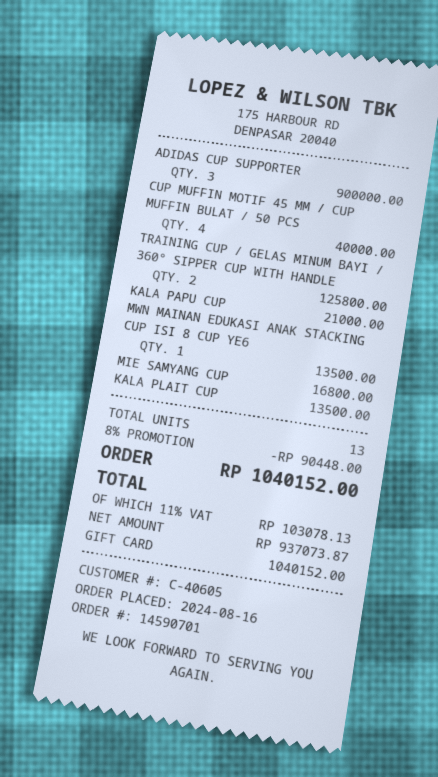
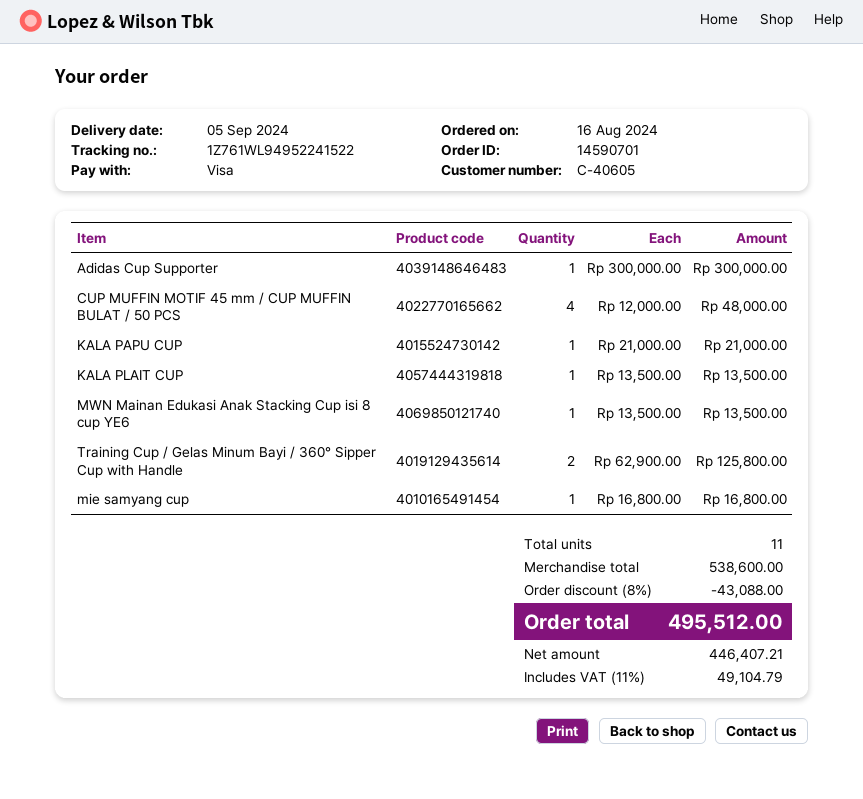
payment method: gift card -> Visa
ADIDAS CUP SUPPORTER: 3 for 900000.00 -> 1 for 300000.00
CUP MUFFIN MOTIF 45 MM / CUP MUFFIN BULAT / 50 PCS: 4 for 40000.00 -> 4 for 48000.00
total quantity: 13 -> 11
discount: 8% = 90448.00 -> 8% = 43088.00
net: 937073.87 -> 446407.21
tax: 11% = 103078.13 -> 11% = 49104.79
total: 1040152.00 -> 495512.00

